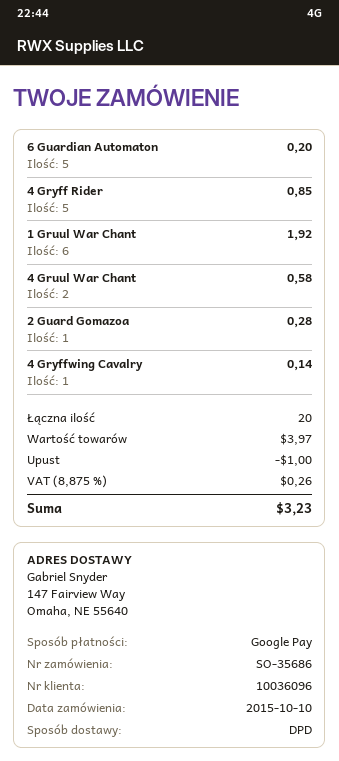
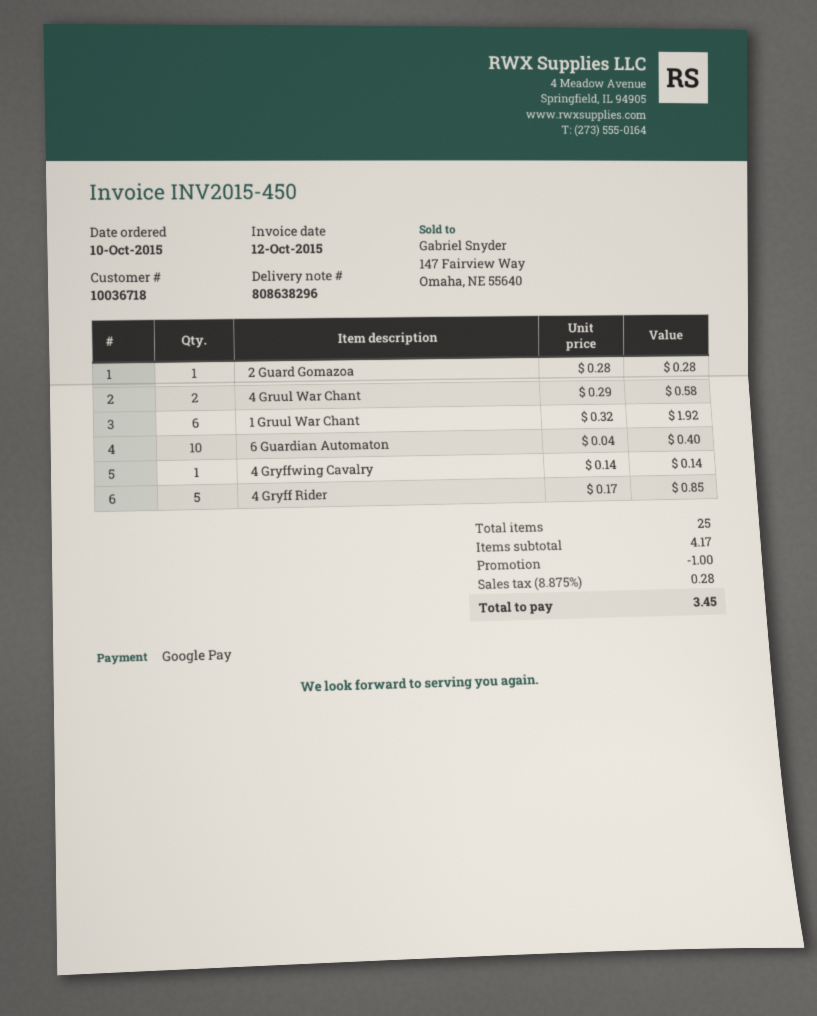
customer number: 10036096 -> 10036718
6 Guardian Automaton: 5 for 0.20 -> 10 for 0.40
total quantity: 20 -> 25
subtotal: 3.97 -> 4.17
tax: 8.875% = 0.26 -> 8.875% = 0.28
total: 3.23 -> 3.45

